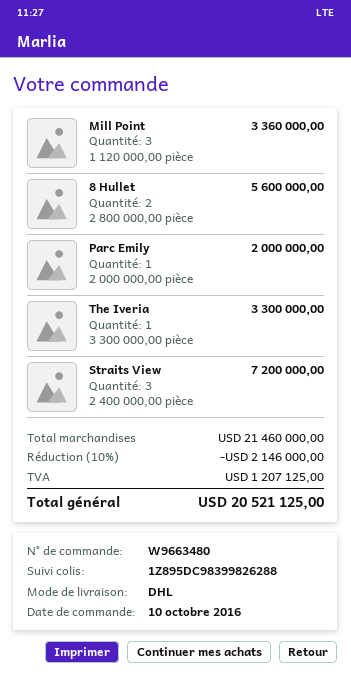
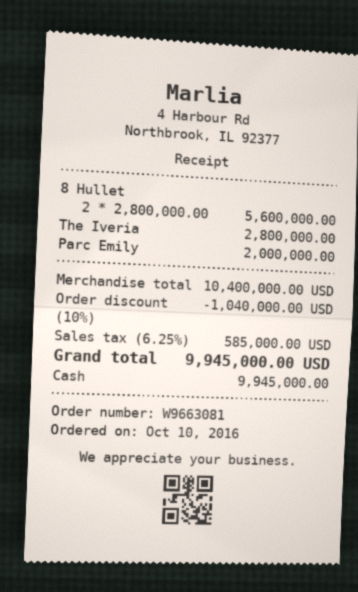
order number: W9663480 -> W9663081
Mill Point: 3 x 1120000.00 = 3360000.00 -> none
The Iveria: 1 x 3300000.00 = 3300000.00 -> 1 x 2800000.00 = 2800000.00
Straits View: 3 x 2400000.00 = 7200000.00 -> none
subtotal: 21460000.00 -> 10400000.00
discount: 10% = 2146000.00 -> 10% = 1040000.00
tax: 1207125.00 -> 585000.00
total: 20521125.00 -> 9945000.00

